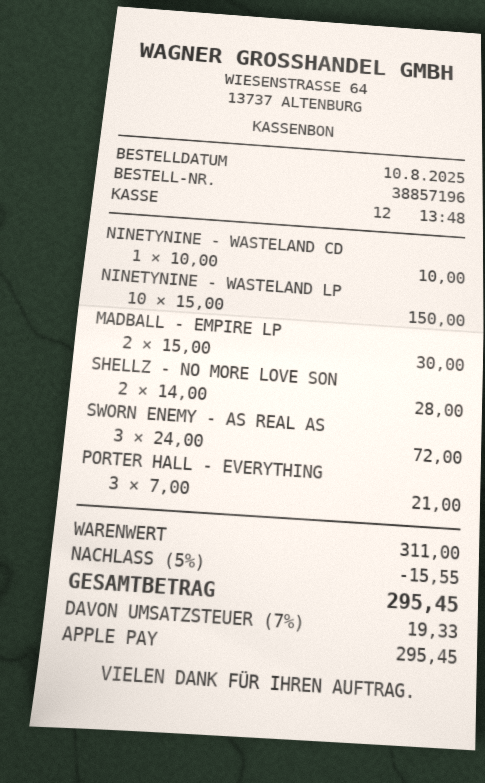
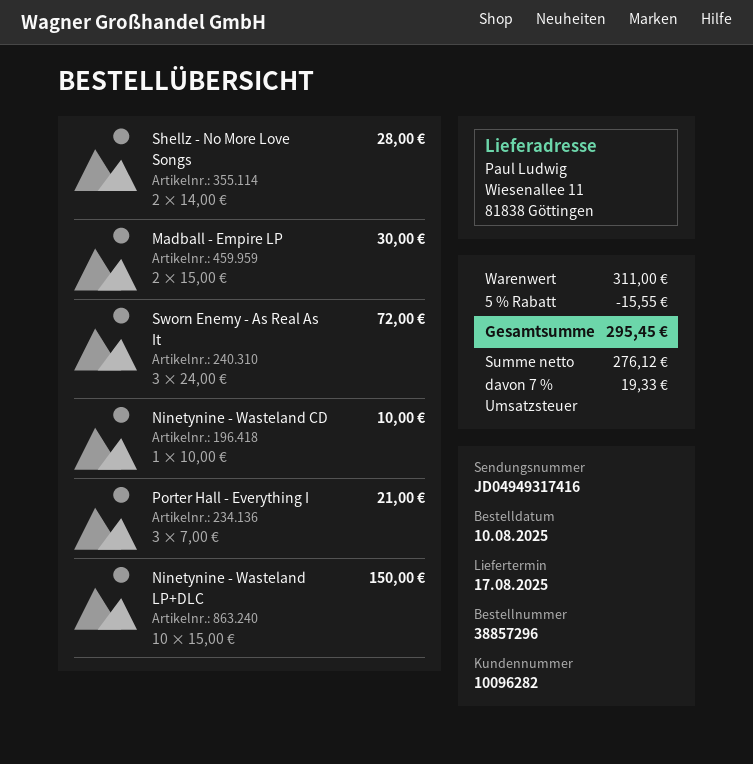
order number: 38857196 -> 38857296

